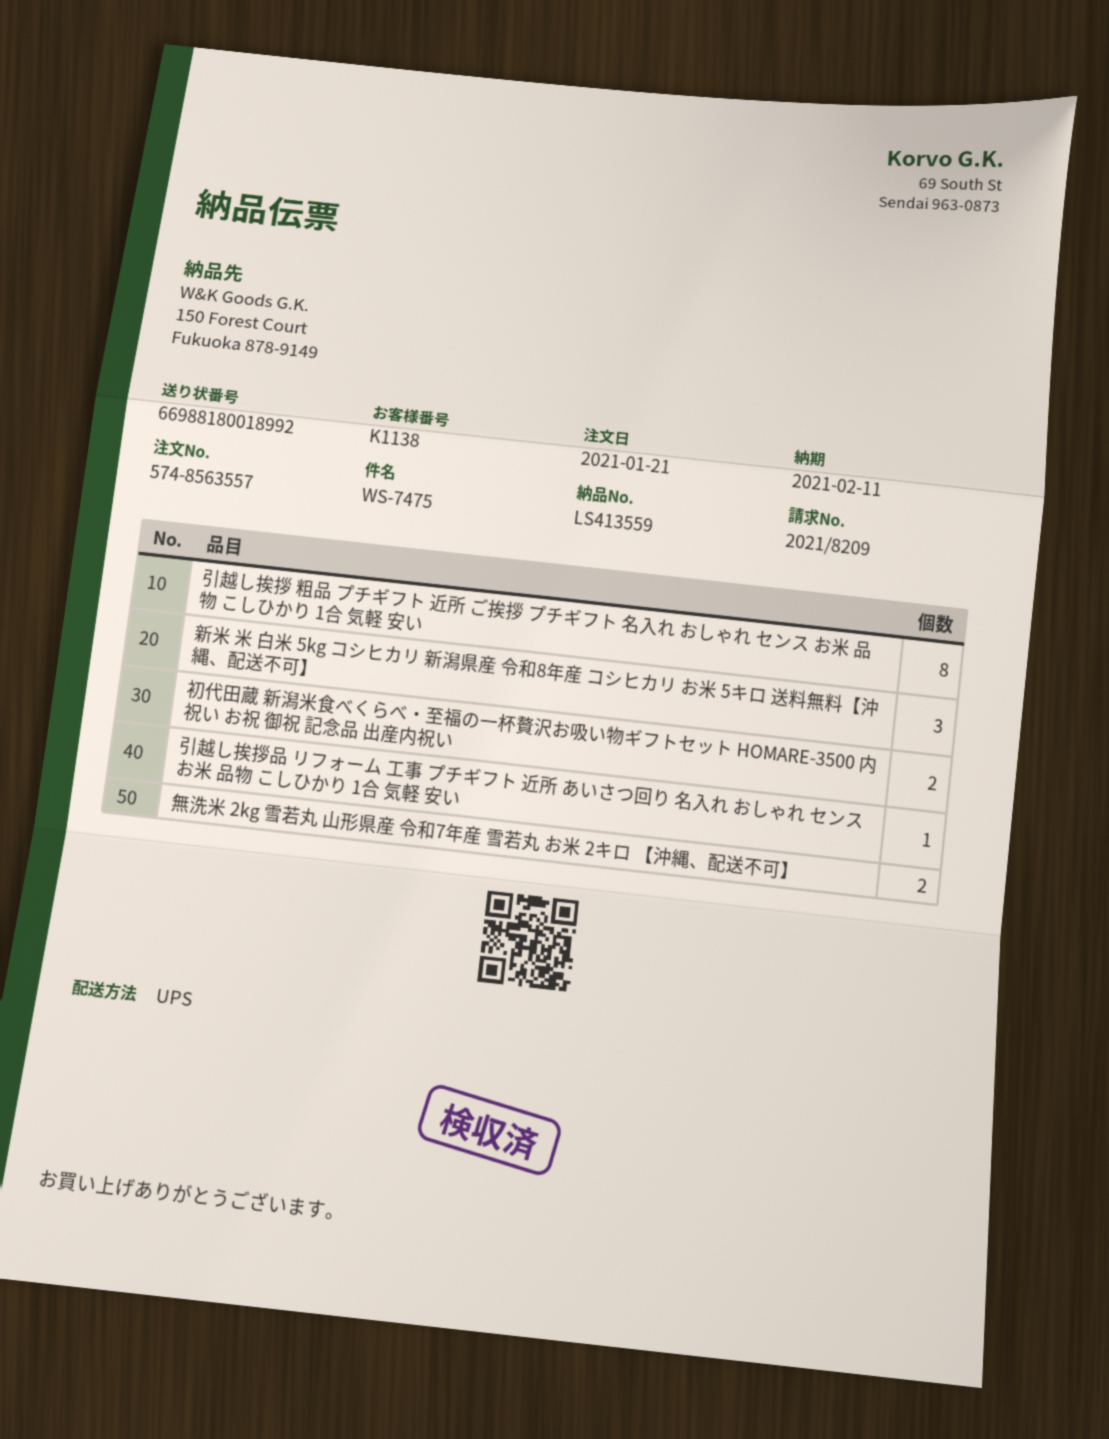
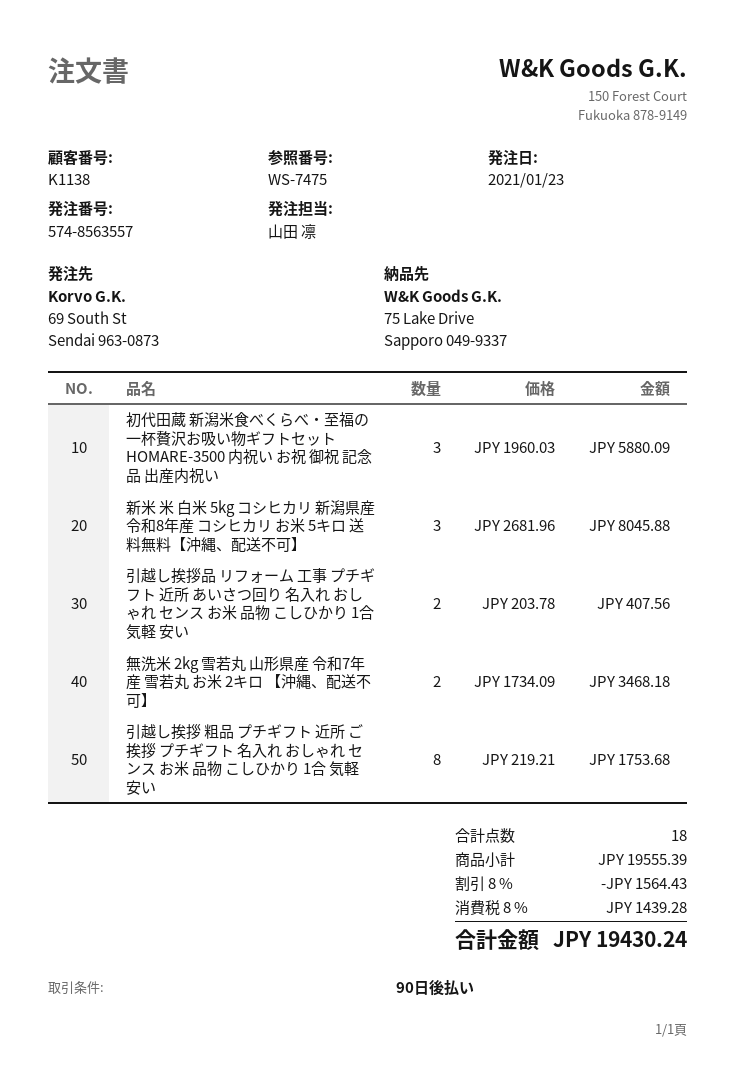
order date: 2021-01-21 -> 2021-01-23
ship to: 150 Forest Court, Fukuoka 878-9149 -> 75 Lake Drive, Sapporo 049-9337
初代田蔵 新潟米食べくらべ・至福の一杯贅沢お吸い物ギフトセット HOMARE-3500 内祝い お祝 御祝 記念品 出産内祝い: 2 -> 3
引越し挨拶品 リフォーム 工事 プチギフト 近所 あいさつ回り 名入れ おしゃれ センス お米 品物 こしひかり 1合 気軽 安い: 1 -> 2

